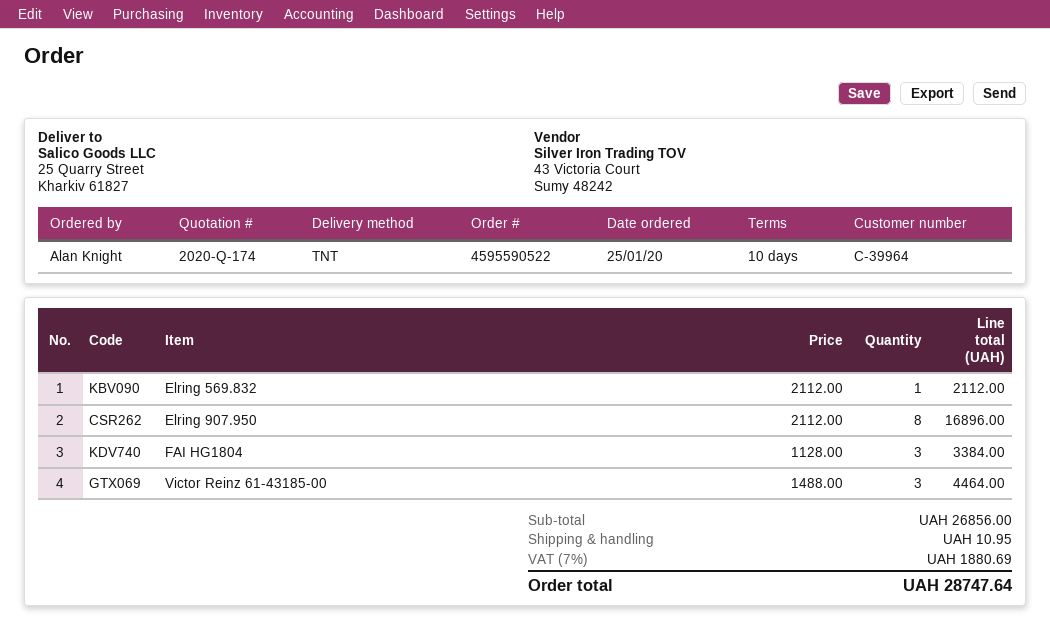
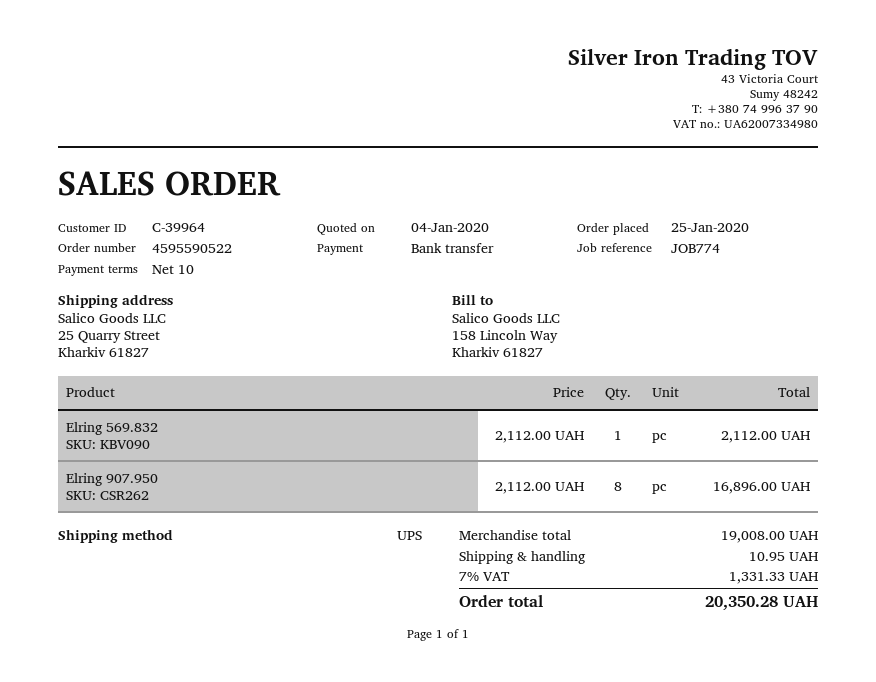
shipping method: TNT -> UPS
FAI HG1804: 3 x 1128.00 = 3384.00 -> none
Victor Reinz 61-43185-00: 3 x 1488.00 = 4464.00 -> none
subtotal: 26856.00 -> 19008.00
tax: 7% = 1880.69 -> 7% = 1331.33
total: 28747.64 -> 20350.28

